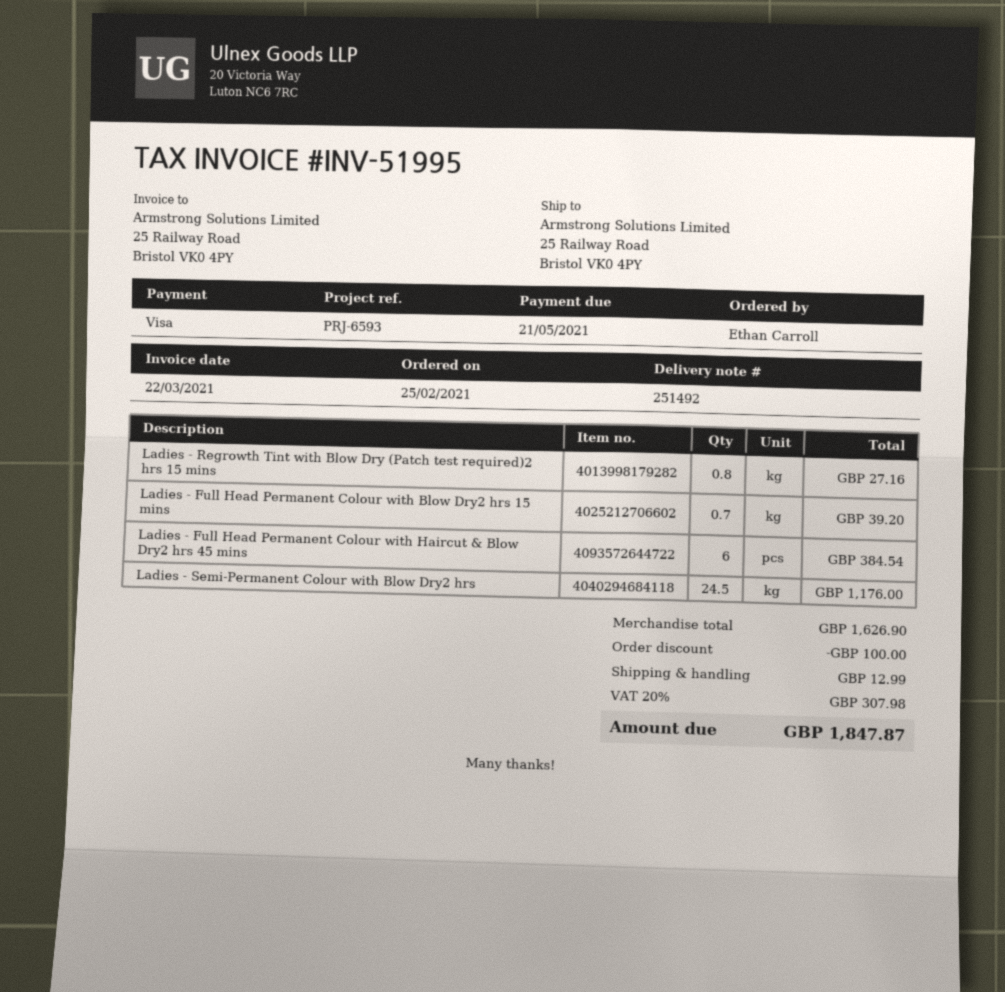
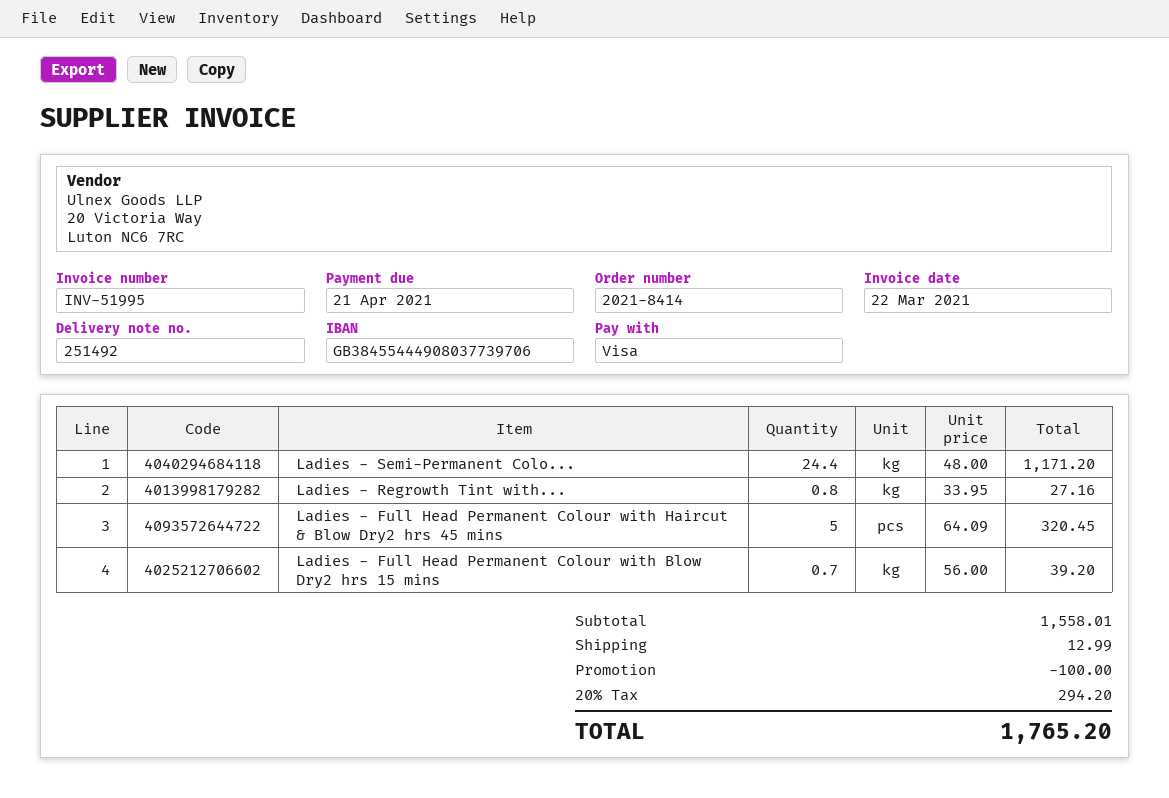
due date: 2021-05-21 -> 2021-04-21
Ladies - Full Head Permanent Colour with Haircut & Blow Dry2 hrs 45 mins: 6 for 384.54 -> 5 for 320.45
Ladies - Semi-Permanent Colour with Blow Dry2 hrs: 24.5 for 1176.00 -> 24.4 for 1171.20
subtotal: 1626.90 -> 1558.01
tax: 20% = 307.98 -> 20% = 294.20
total: 1847.87 -> 1765.20

